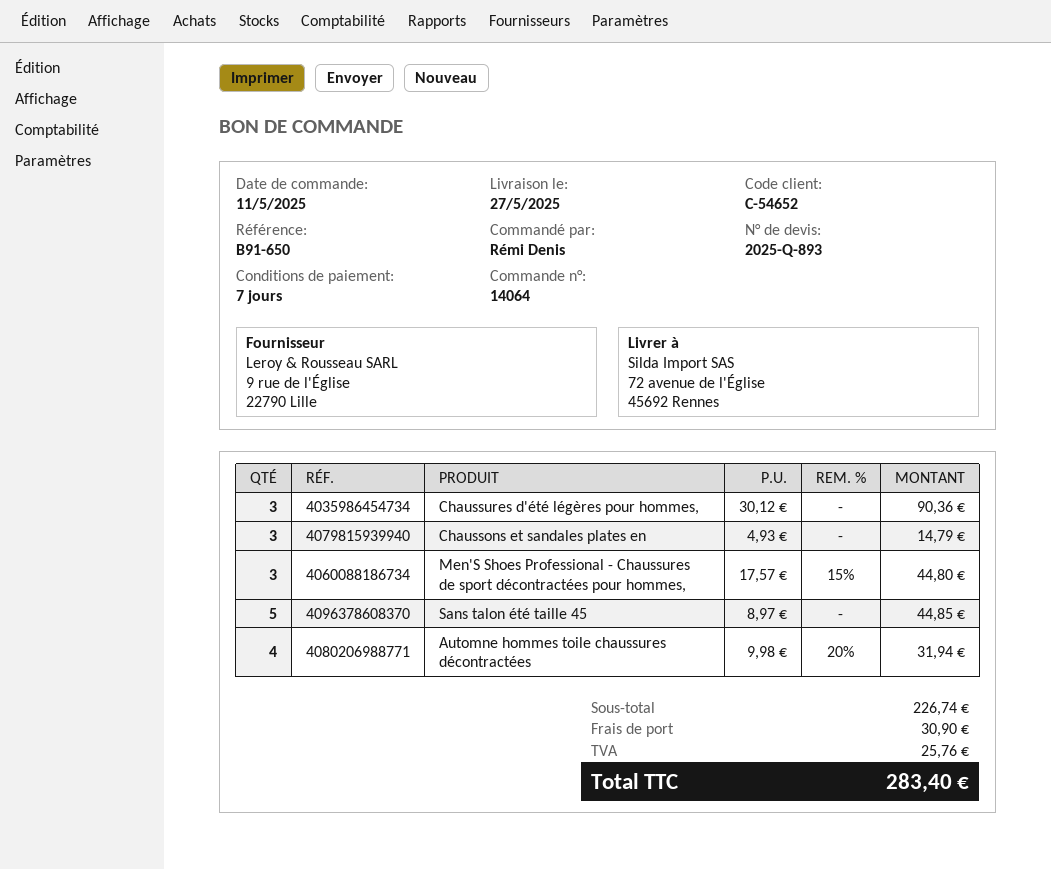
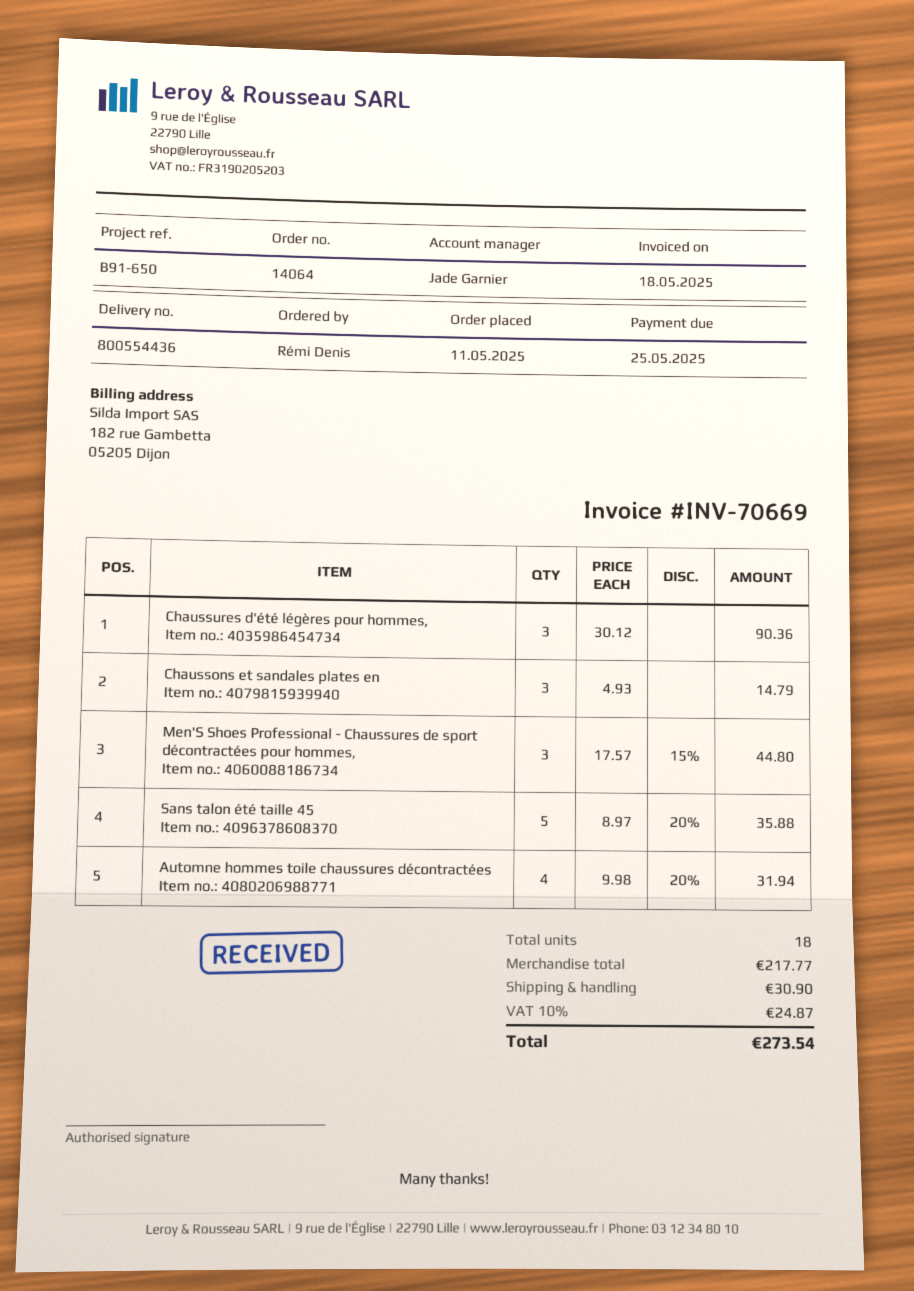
Sans talon été taille 45: 5 x 8.97 = 44.85 -> 5 x 8.97 - 20% = 35.88
subtotal: 226.74 -> 217.77
tax: 25.76 -> 24.87
total: 283.40 -> 273.54

